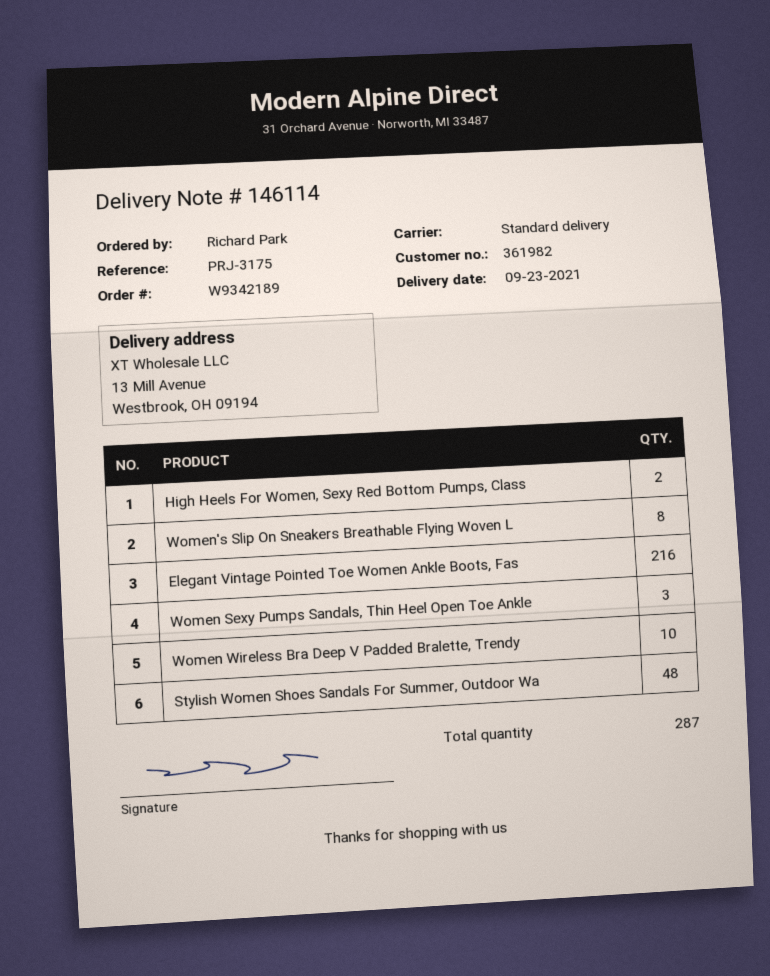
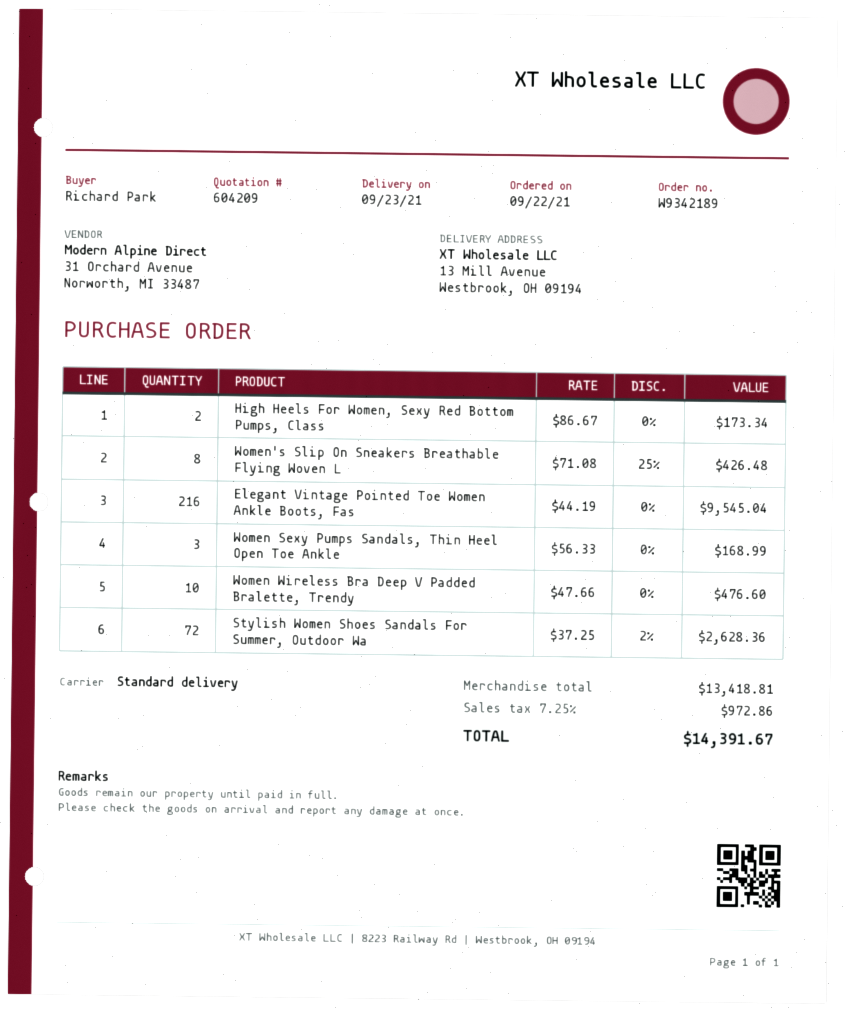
Stylish Women Shoes Sandals For Summer, Outdoor Wa: 48 -> 72

